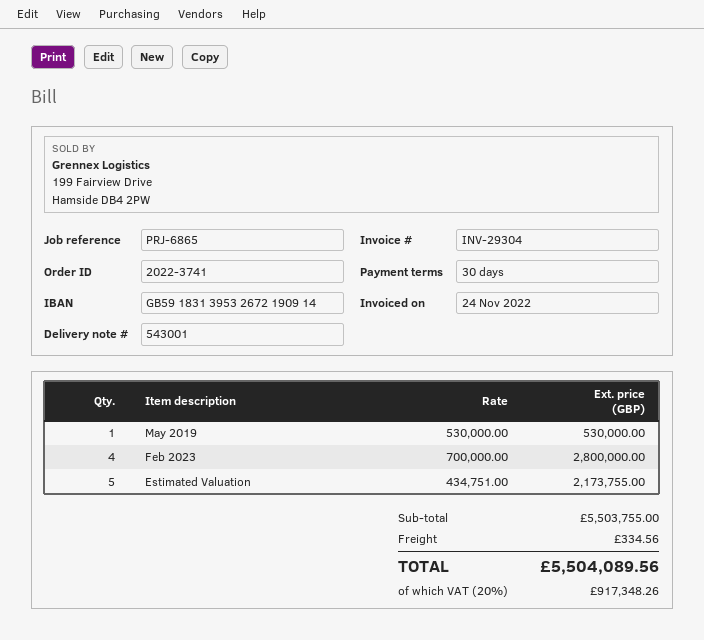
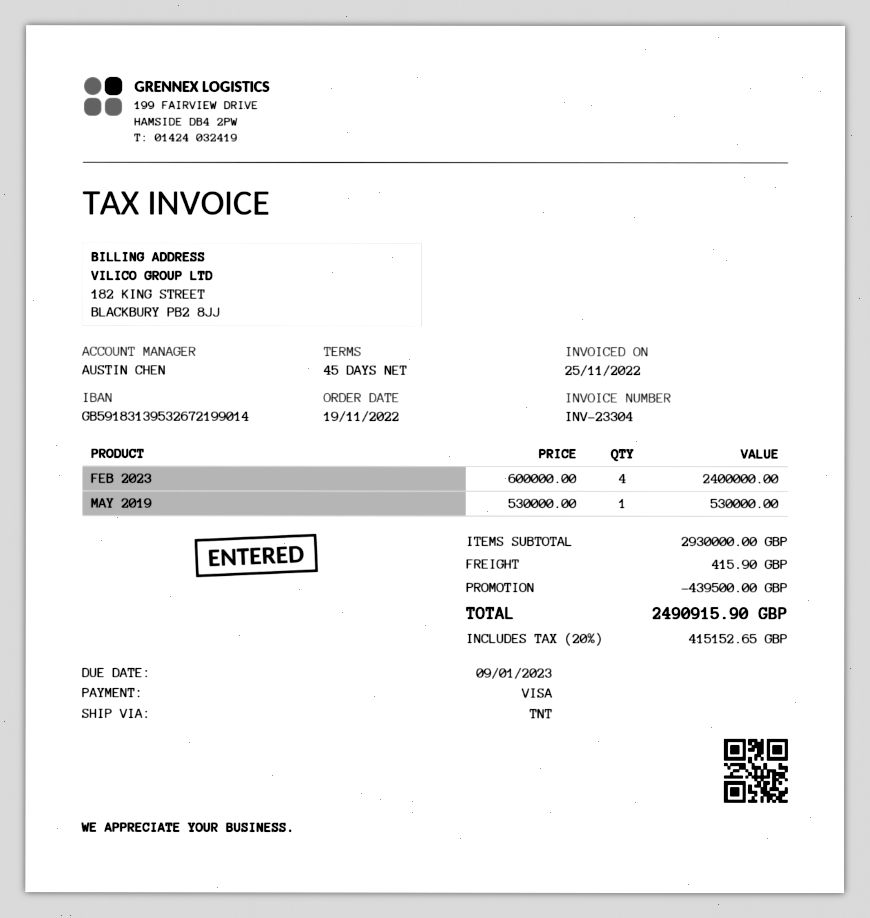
invoice number: INV-29304 -> INV-23304
invoice date: 2022-11-24 -> 2022-11-25
payment terms: 30 days -> 45 days
bank account: GB59183139532672190914 -> GB59183139532672199014
Feb 2023: 4 x 700000.00 = 2800000.00 -> 4 x 600000.00 = 2400000.00
Estimated Valuation: 5 x 434751.00 = 2173755.00 -> none
subtotal: 5503755.00 -> 2930000.00
discount: none -> 439500.00
shipping: 334.56 -> 415.90
tax: 20% = 917348.26 -> 20% = 415152.65
total: 5504089.56 -> 2490915.90

